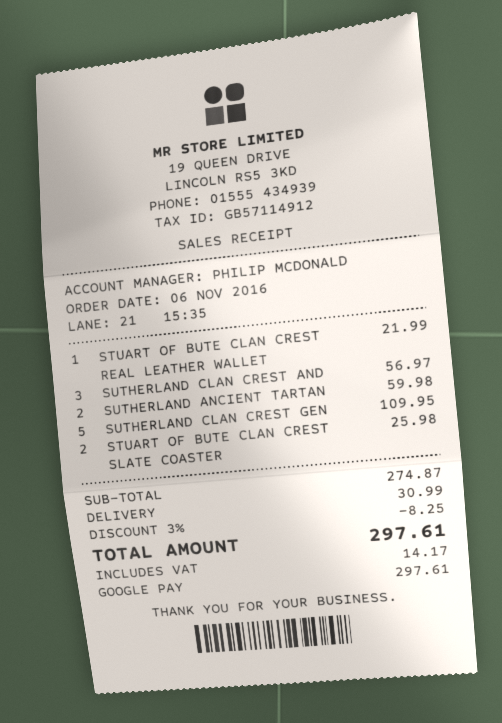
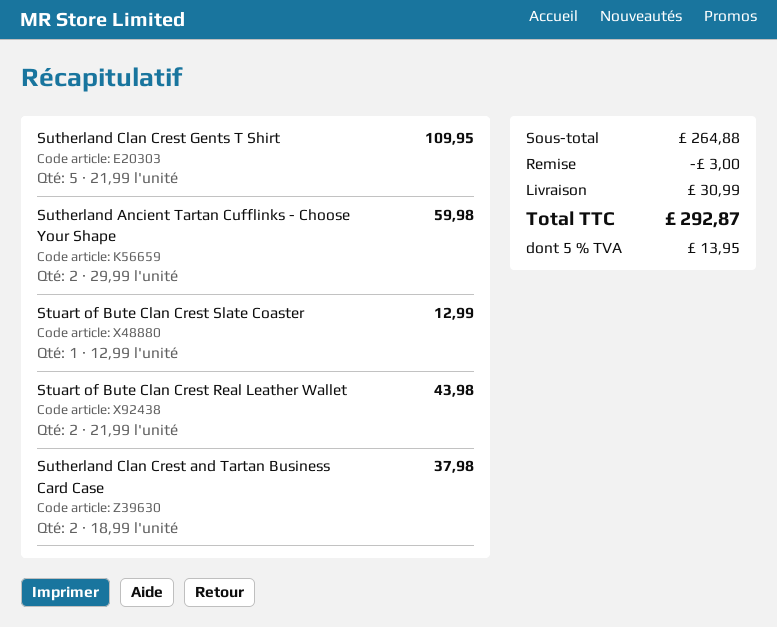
STUART OF BUTE CLAN CREST REAL LEATHER WALLET: 1 for 21.99 -> 2 for 43.98
SUTHERLAND CLAN CREST AND: 3 for 56.97 -> 2 for 37.98
STUART OF BUTE CLAN CREST SLATE COASTER: 2 for 25.98 -> 1 for 12.99
subtotal: 274.87 -> 264.88
discount: 8.25 -> 3.00
tax: 14.17 -> 13.95
total: 297.61 -> 292.87

